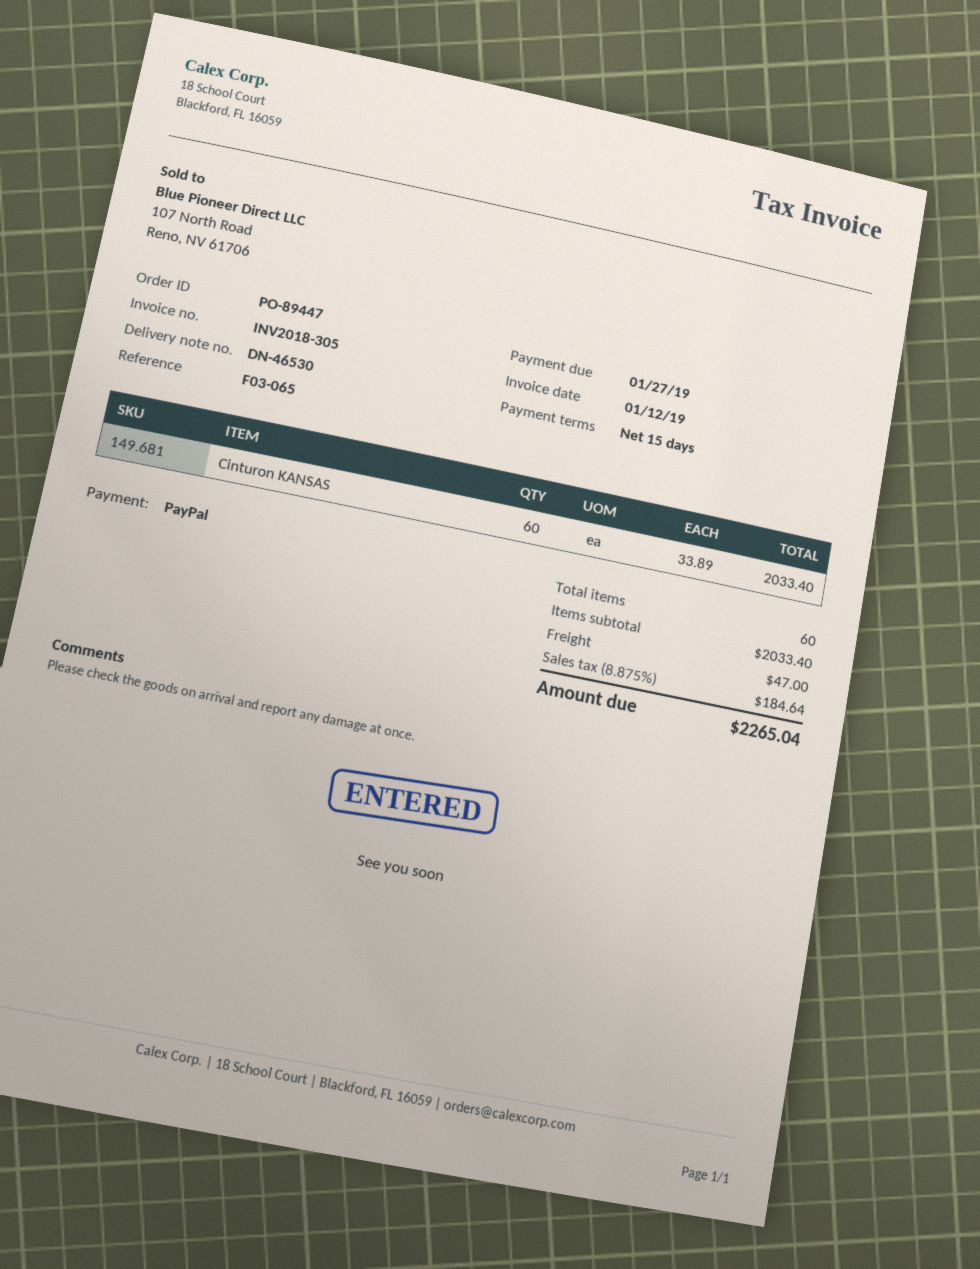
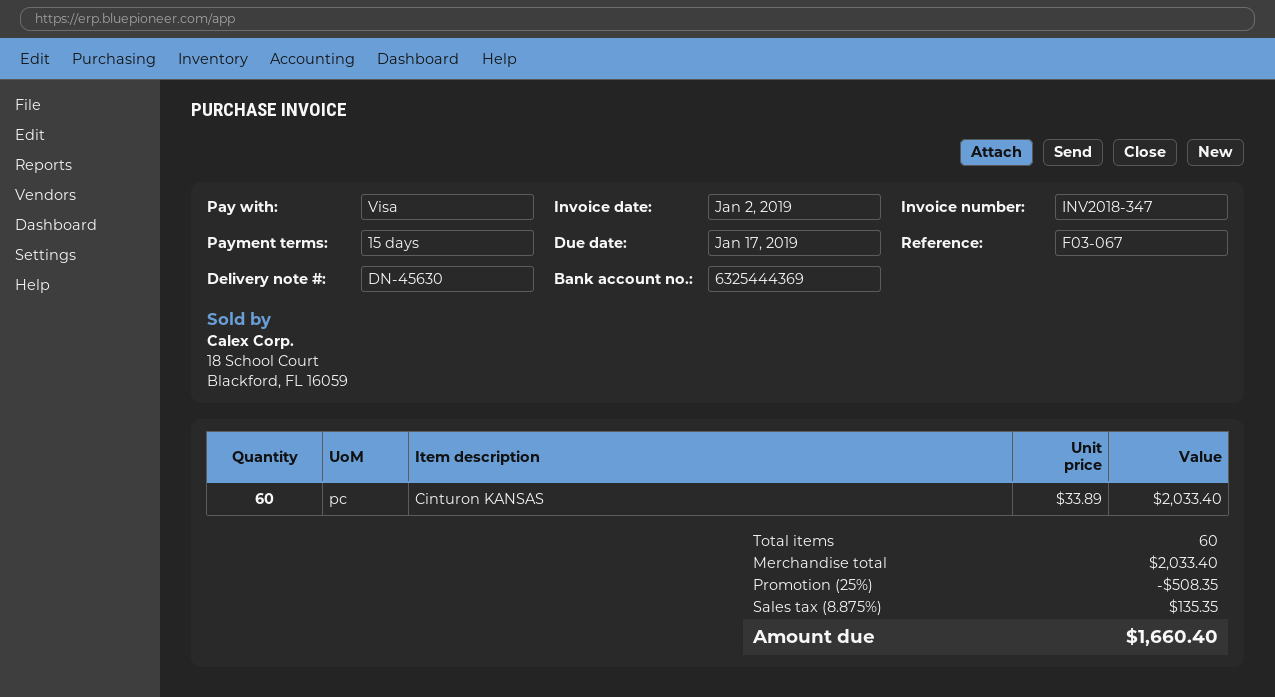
delivery note number: DN-46530 -> DN-45630
invoice number: INV2018-305 -> INV2018-347
invoice date: 2019-01-12 -> 2019-01-02
due date: 2019-01-27 -> 2019-01-17
reference: F03-065 -> F03-067
payment method: PayPal -> Visa
discount: none -> 25% = 508.35
shipping: 47.00 -> none
tax: 8.875% = 184.64 -> 8.875% = 135.35
total: 2265.04 -> 1660.40

